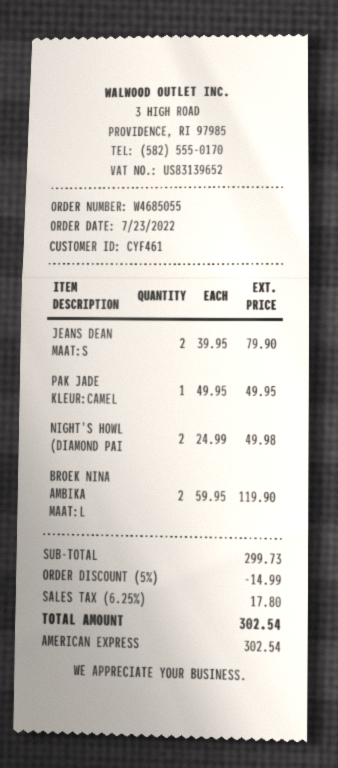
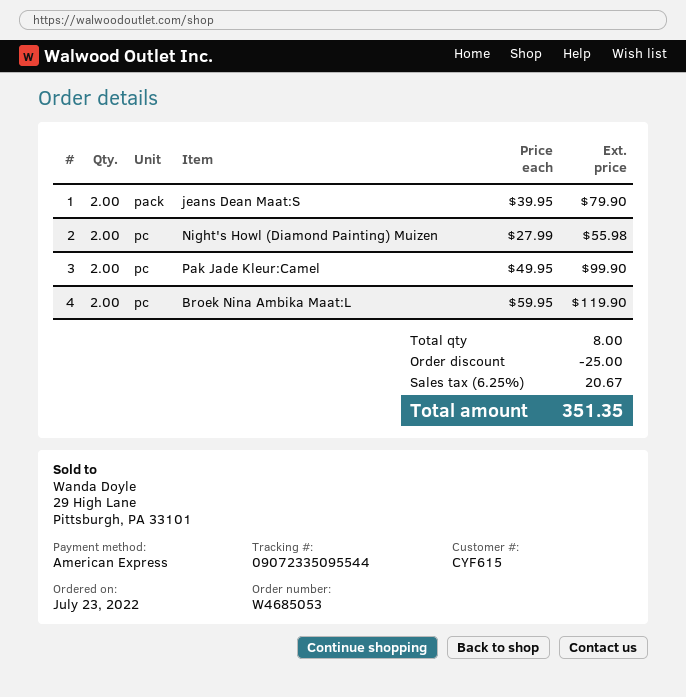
order number: W4685055 -> W4685053
customer number: CYF461 -> CYF615
PAK JADE KLEUR:CAMEL: 1 x 49.95 = 49.95 -> 2 x 49.95 = 99.90
NIGHT'S HOWL (DIAMOND PAI: 2 x 24.99 = 49.98 -> 2 x 27.99 = 55.98
discount: 14.99 -> 25.00
tax: 6.25% = 17.80 -> 6.25% = 20.67
total: 302.54 -> 351.35

